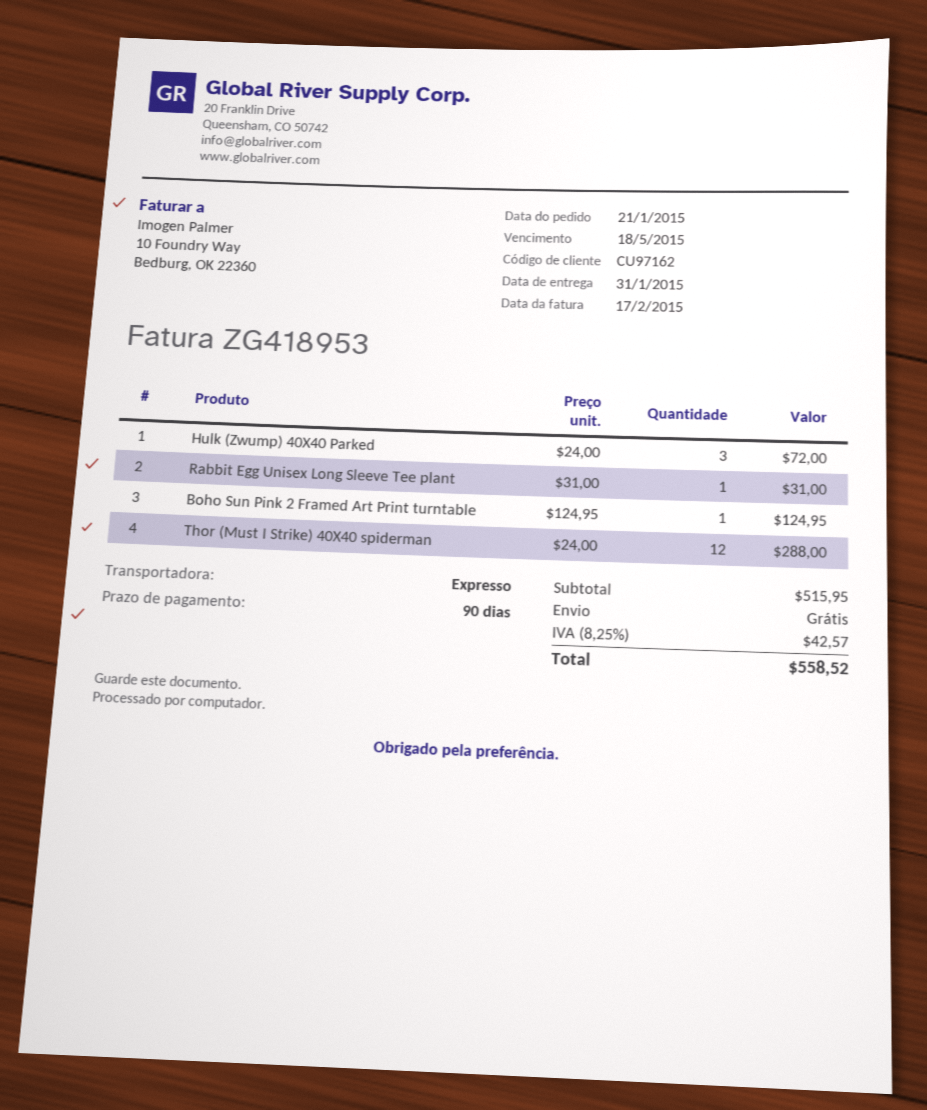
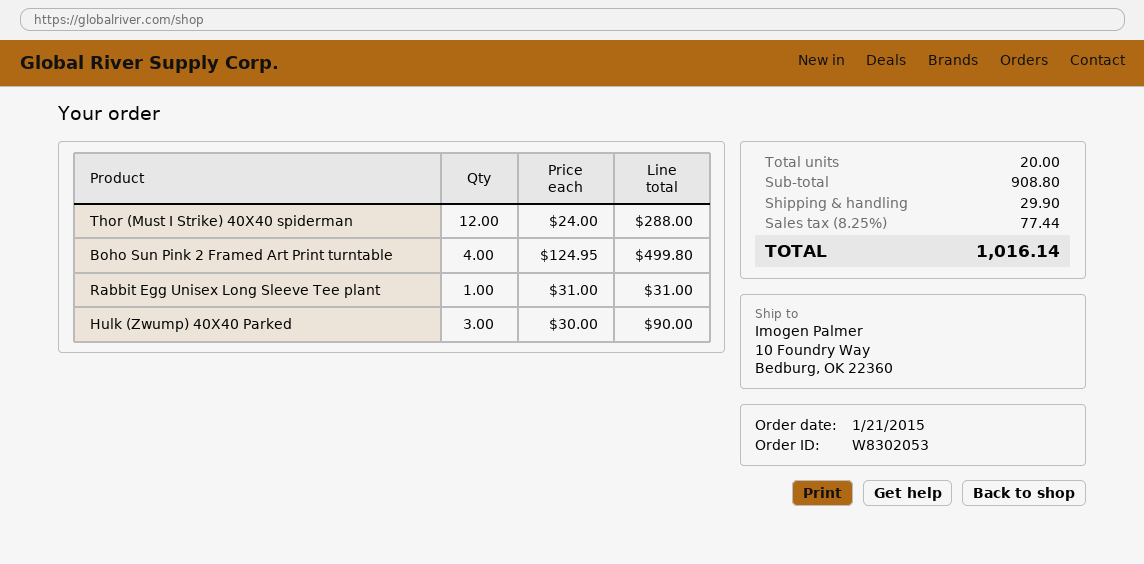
Hulk (Zwump) 40X40 Parked: 3 x 24.00 = 72.00 -> 3 x 30.00 = 90.00
Boho Sun Pink 2 Framed Art Print turntable: 1 x 124.95 = 124.95 -> 4 x 124.95 = 499.80
subtotal: 515.95 -> 908.80
shipping: 0.00 -> 29.90
tax: 8.25% = 42.57 -> 8.25% = 77.44
total: 558.52 -> 1016.14

